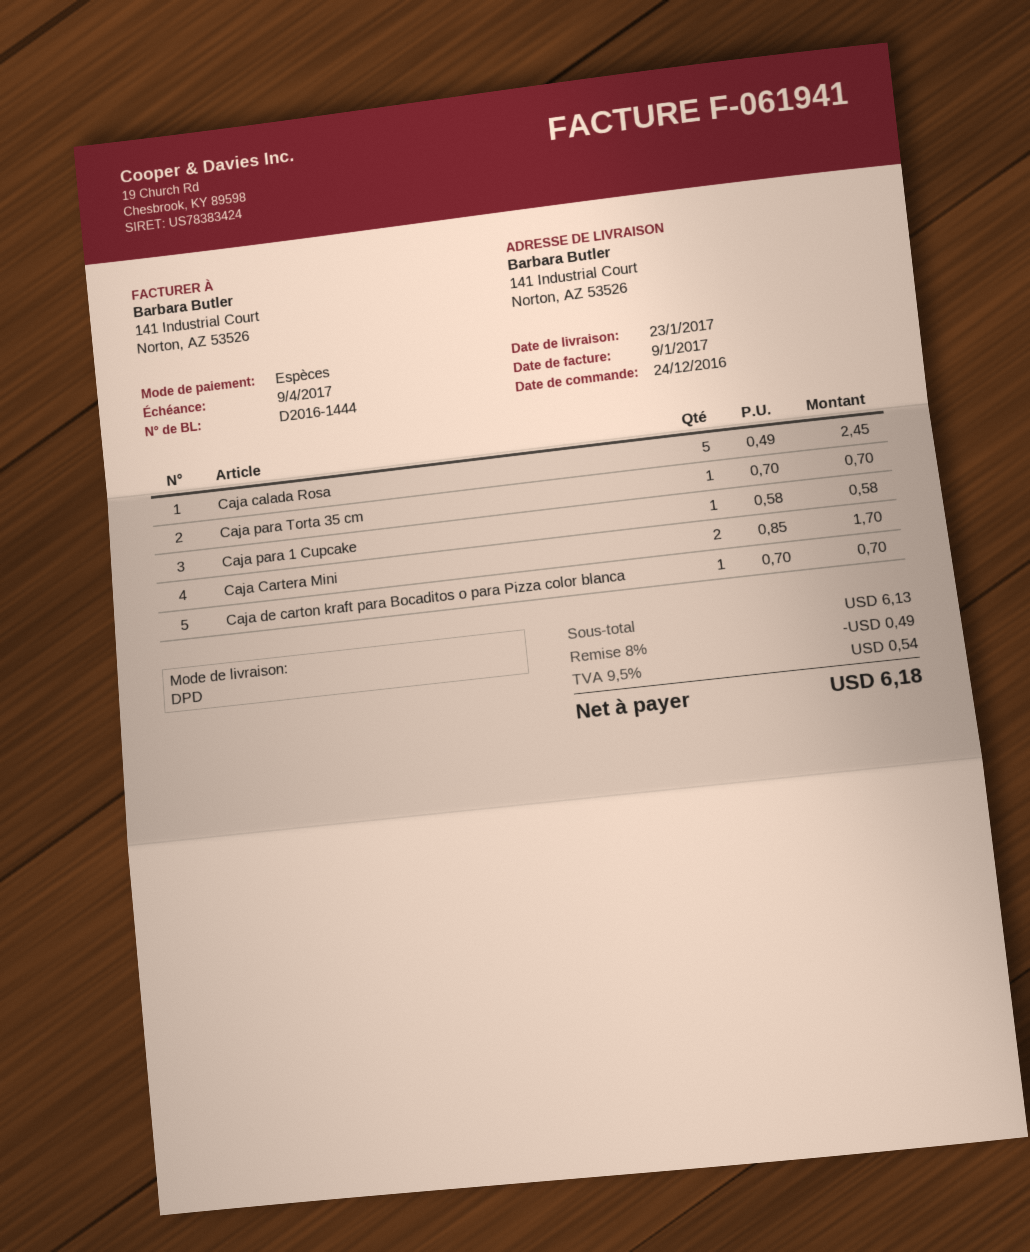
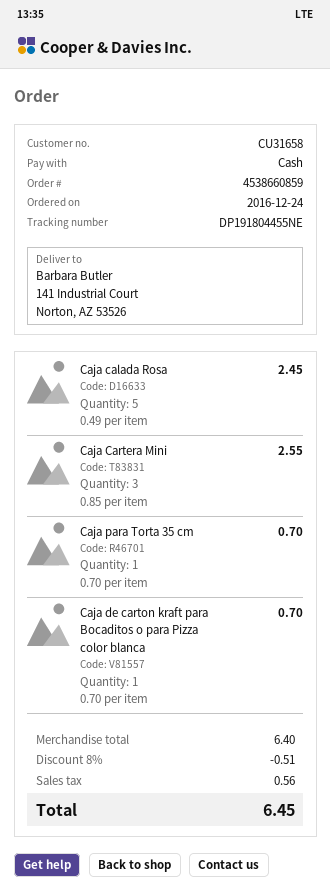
Caja para 1 Cupcake: 1 x 0.58 = 0.58 -> none
Caja Cartera Mini: 2 x 0.85 = 1.70 -> 3 x 0.85 = 2.55
subtotal: 6.13 -> 6.40
discount: 8% = 0.49 -> 8% = 0.51
tax: 0.54 -> 0.56
total: 6.18 -> 6.45

